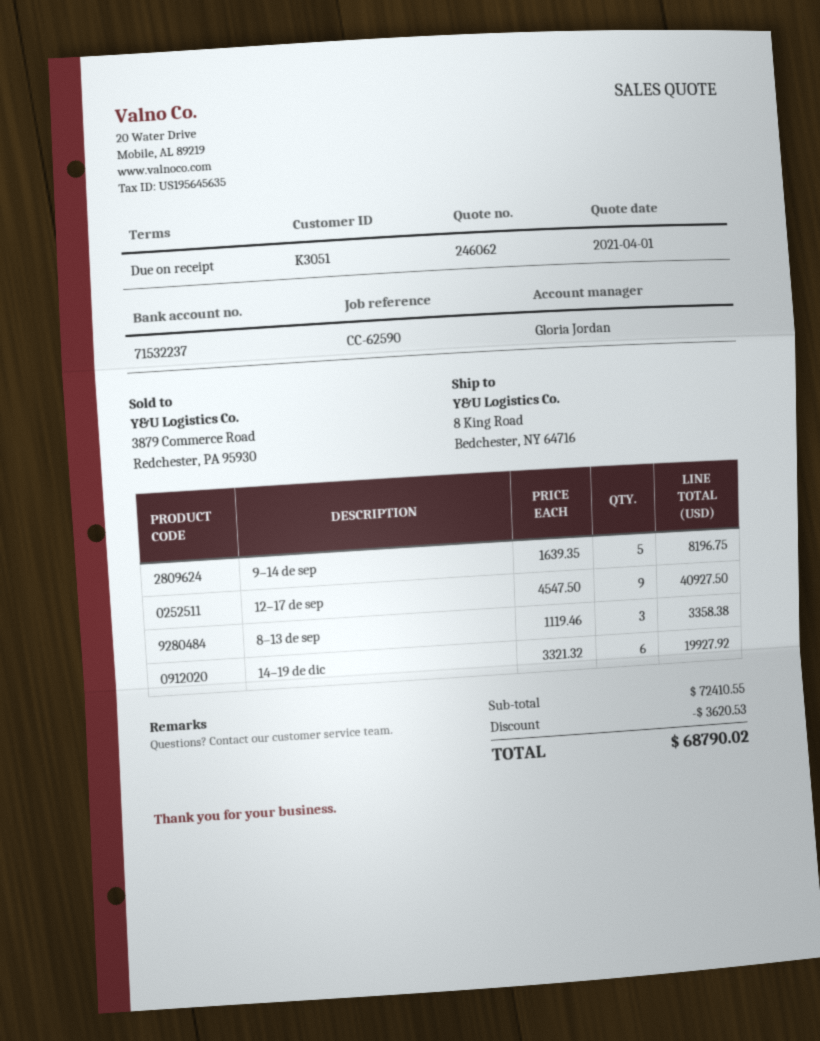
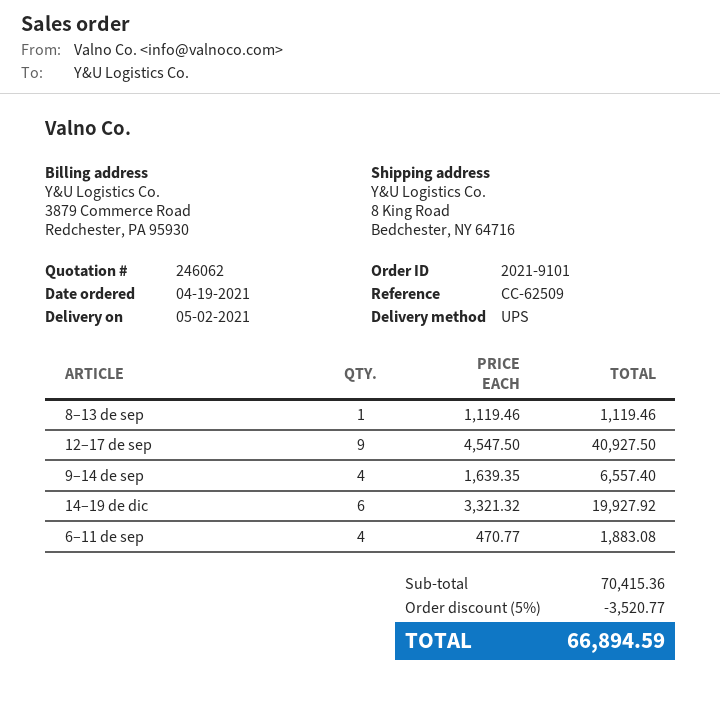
reference: CC-62590 -> CC-62509
9–14 de sep: 5 x 1639.35 = 8196.75 -> 4 x 1639.35 = 6557.40
8–13 de sep: 3 x 1119.46 = 3358.38 -> 1 x 1119.46 = 1119.46
6–11 de sep: none -> 4 x 470.77 = 1883.08
subtotal: 72410.55 -> 70415.36
discount: 3620.53 -> 3520.77
total: 68790.02 -> 66894.59

